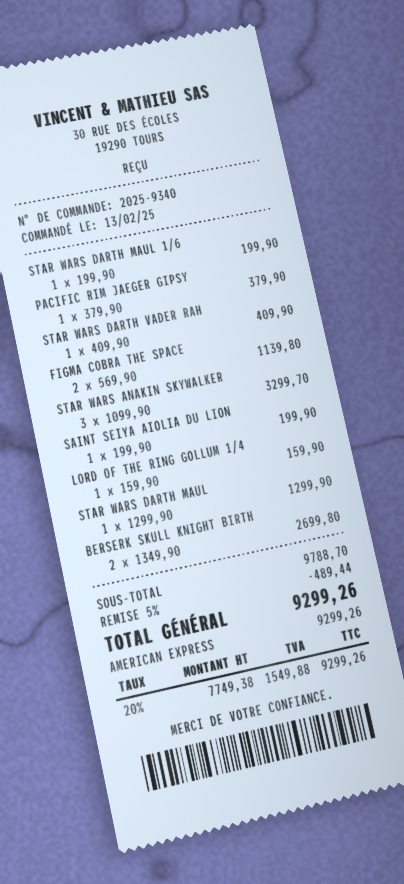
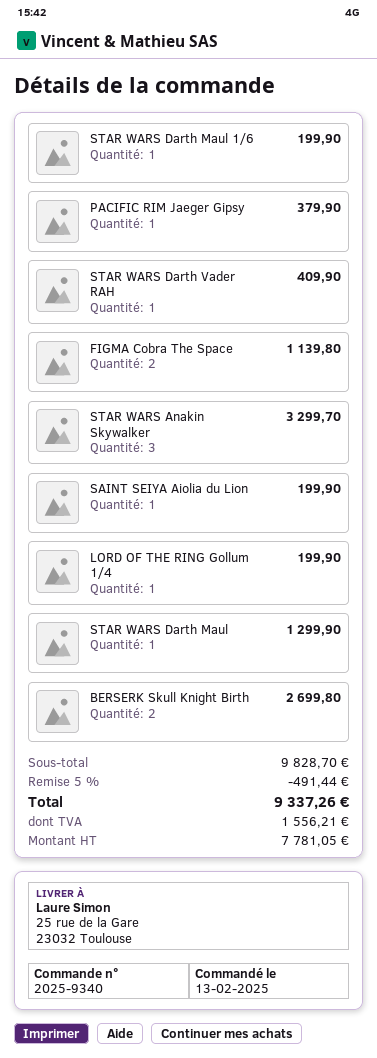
LORD OF THE RING GOLLUM 1/4: 1 for 159.90 -> 1 for 199.90
subtotal: 9788.70 -> 9828.70
discount: 5% = 489.44 -> 5% = 491.44
net: 7749.38 -> 7781.05
tax: 1549.88 -> 1556.21
total: 9299.26 -> 9337.26

